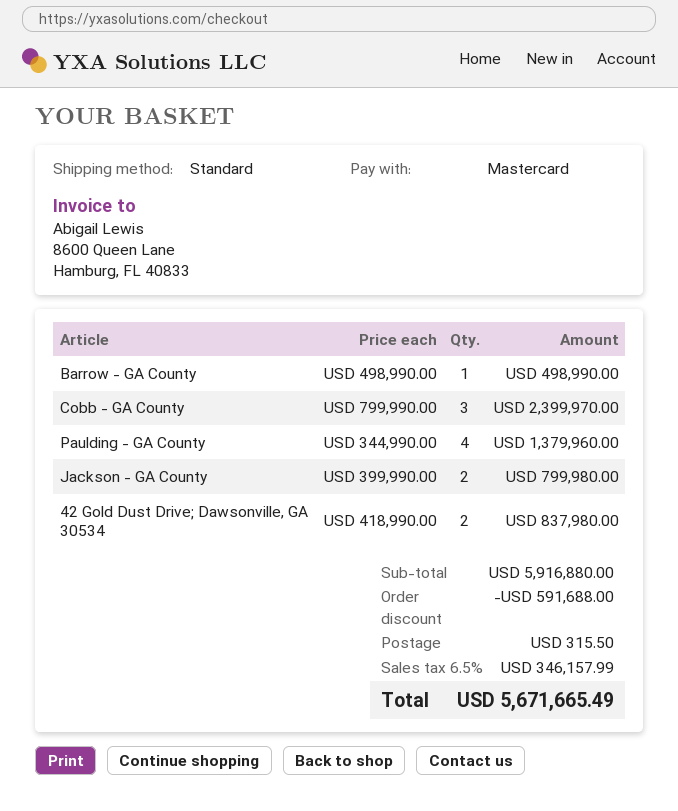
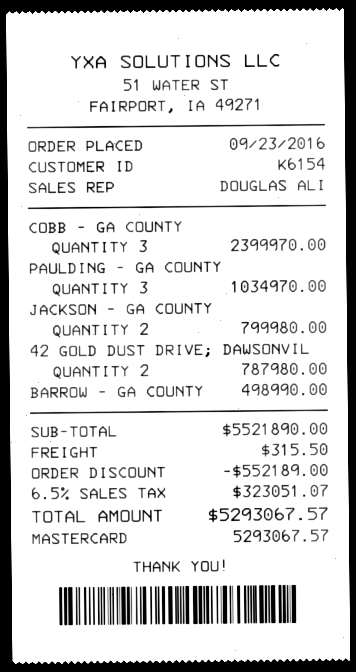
Paulding - GA County: 4 for 1379960.00 -> 3 for 1034970.00
42 Gold Dust Drive; Dawsonville, GA 30534: 2 for 837980.00 -> 2 for 787980.00
subtotal: 5916880.00 -> 5521890.00
discount: 591688.00 -> 552189.00
tax: 6.5% = 346157.99 -> 6.5% = 323051.07
total: 5671665.49 -> 5293067.57

